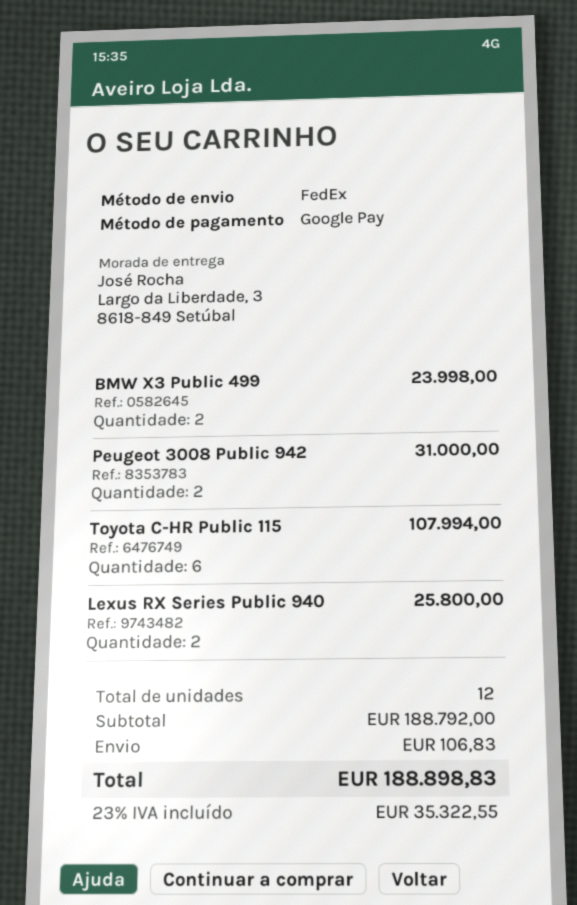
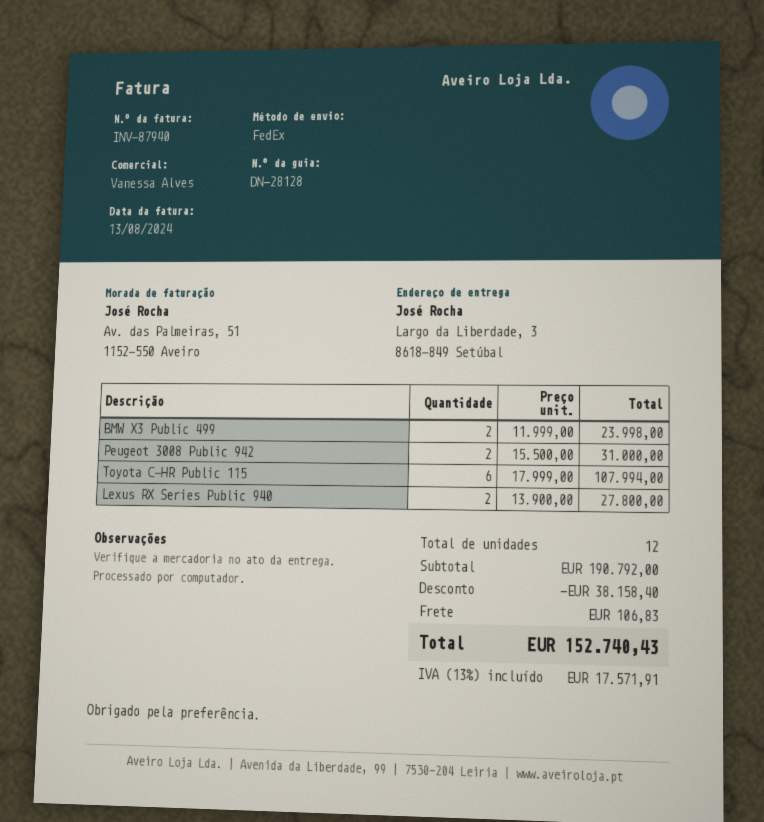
Lexus RX Series Public 940: 2 for 25800.00 -> 2 for 27800.00
subtotal: 188792.00 -> 190792.00
discount: none -> 38158.40
tax: 23% = 35322.55 -> 13% = 17571.91
total: 188898.83 -> 152740.43

